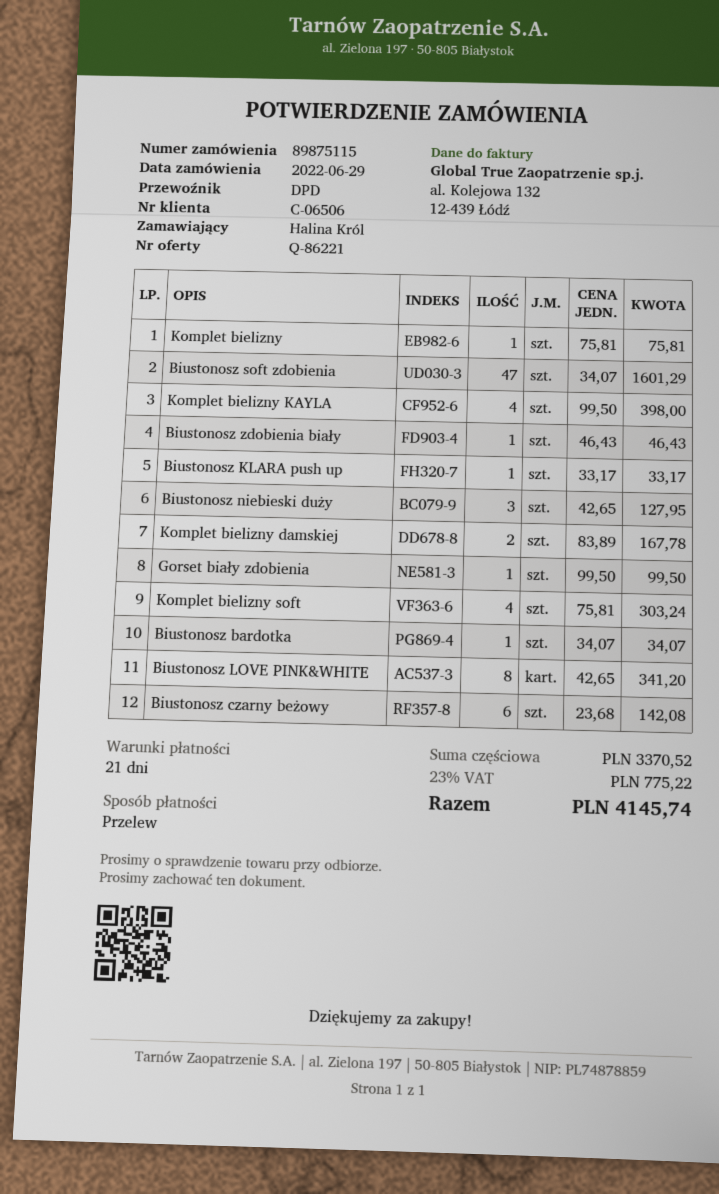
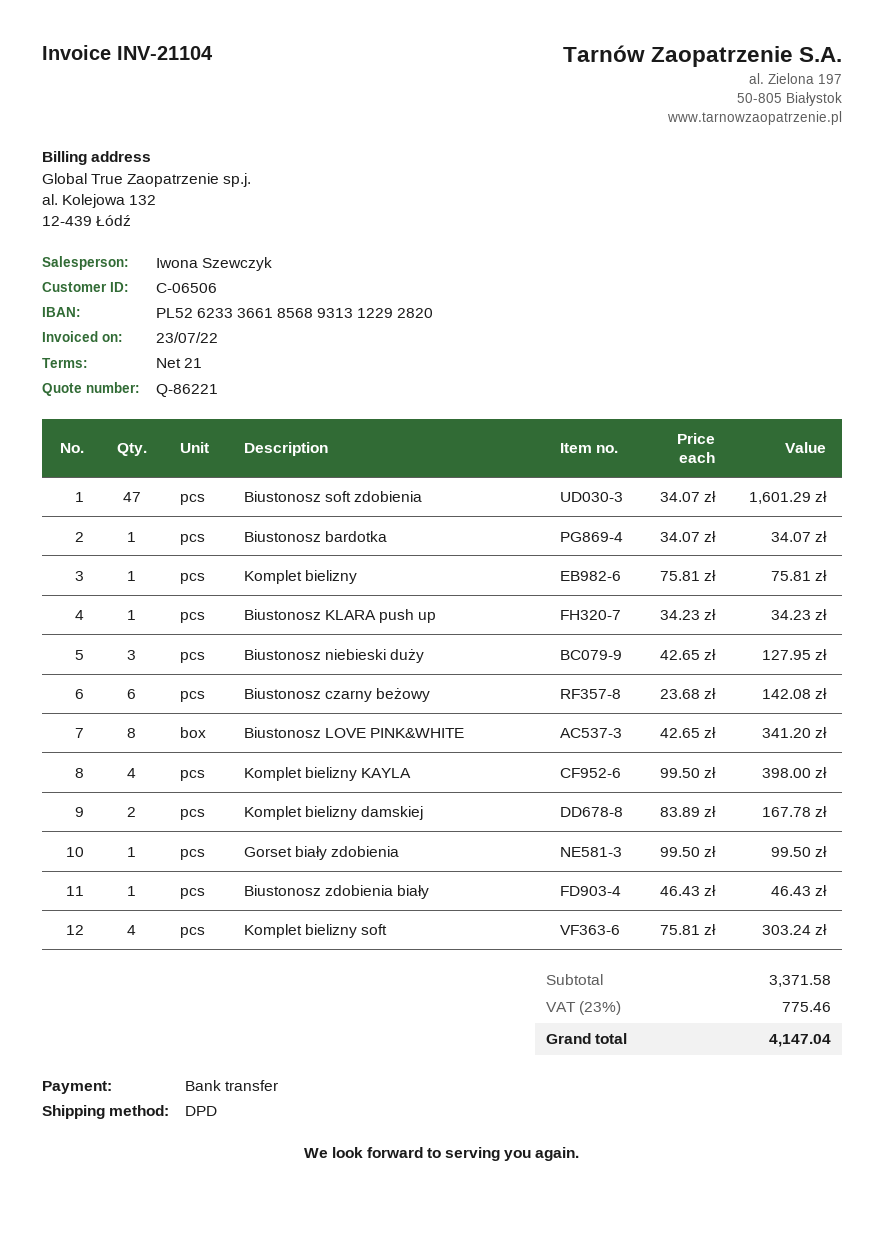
Biustonosz KLARA push up: 1 x 33.17 = 33.17 -> 1 x 34.23 = 34.23
subtotal: 3370.52 -> 3371.58
tax: 23% = 775.22 -> 23% = 775.46
total: 4145.74 -> 4147.04

